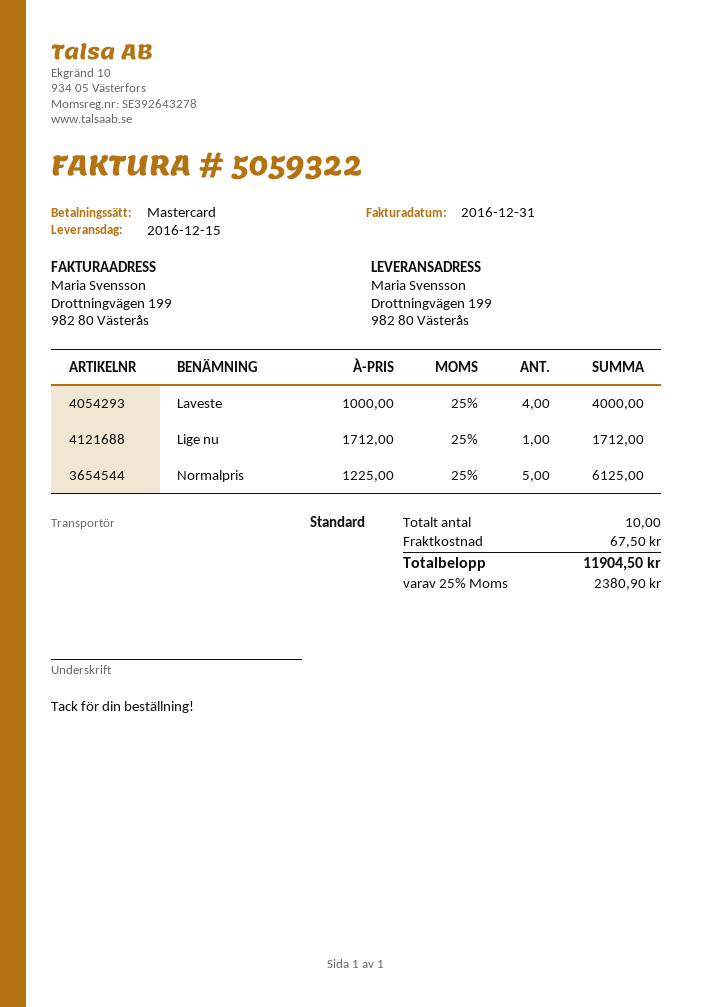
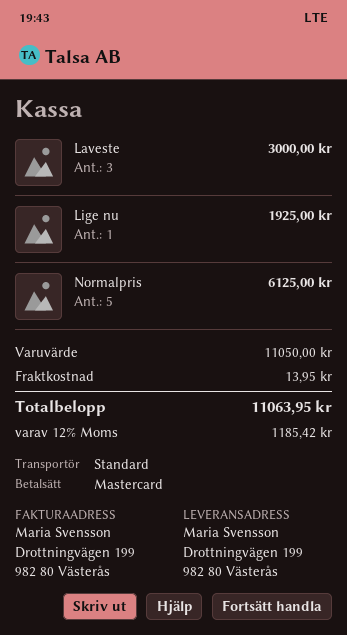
Laveste: 4 for 4000.00 -> 3 for 3000.00
Lige nu: 1 for 1712.00 -> 1 for 1925.00
shipping: 67.50 -> 13.95
tax: 25% = 2380.90 -> 12% = 1185.42
total: 11904.50 -> 11063.95

